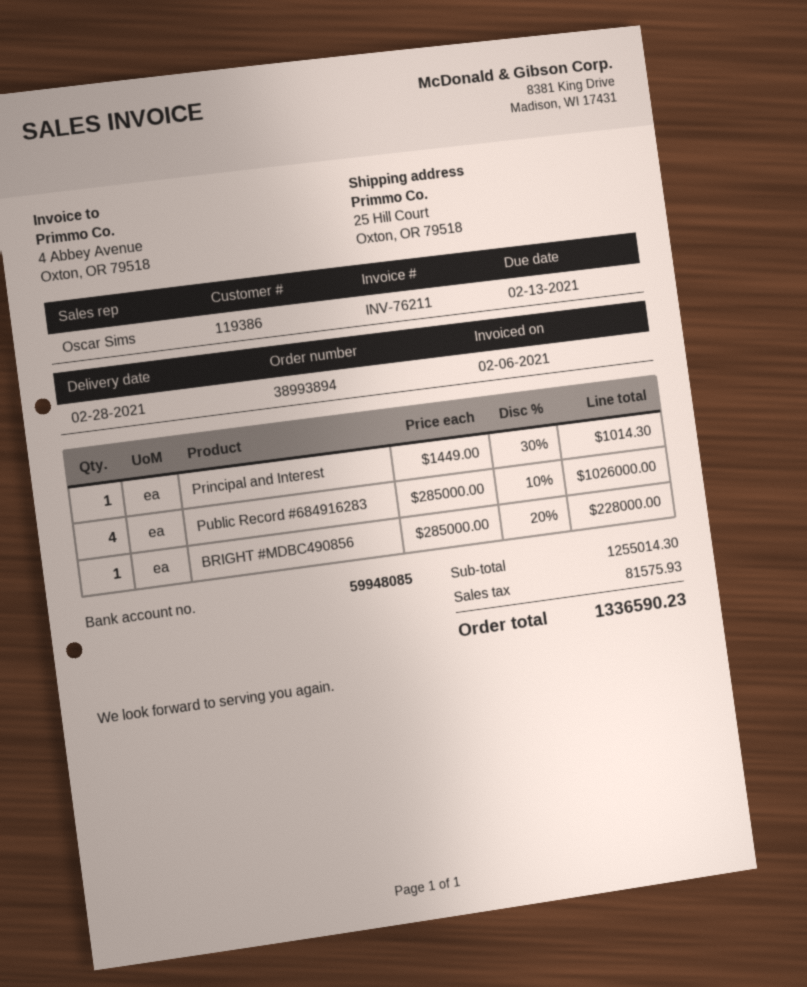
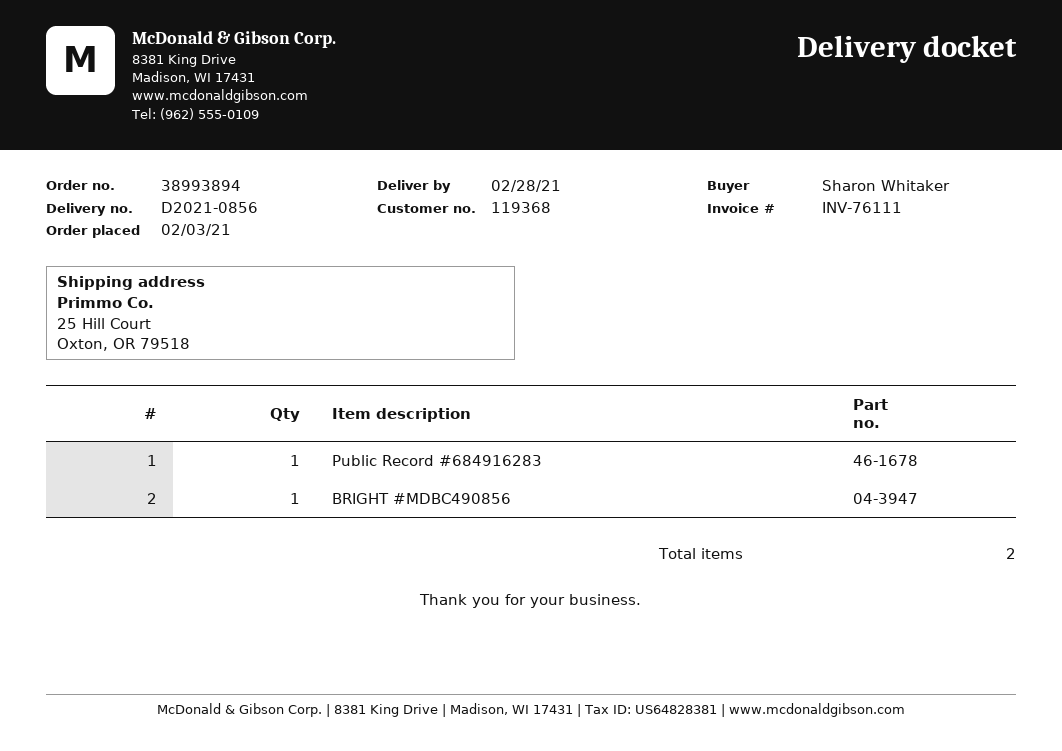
invoice number: INV-76211 -> INV-76111
customer number: 119386 -> 119368
Principal and Interest: 1 -> none
Public Record #684916283: 4 -> 1

